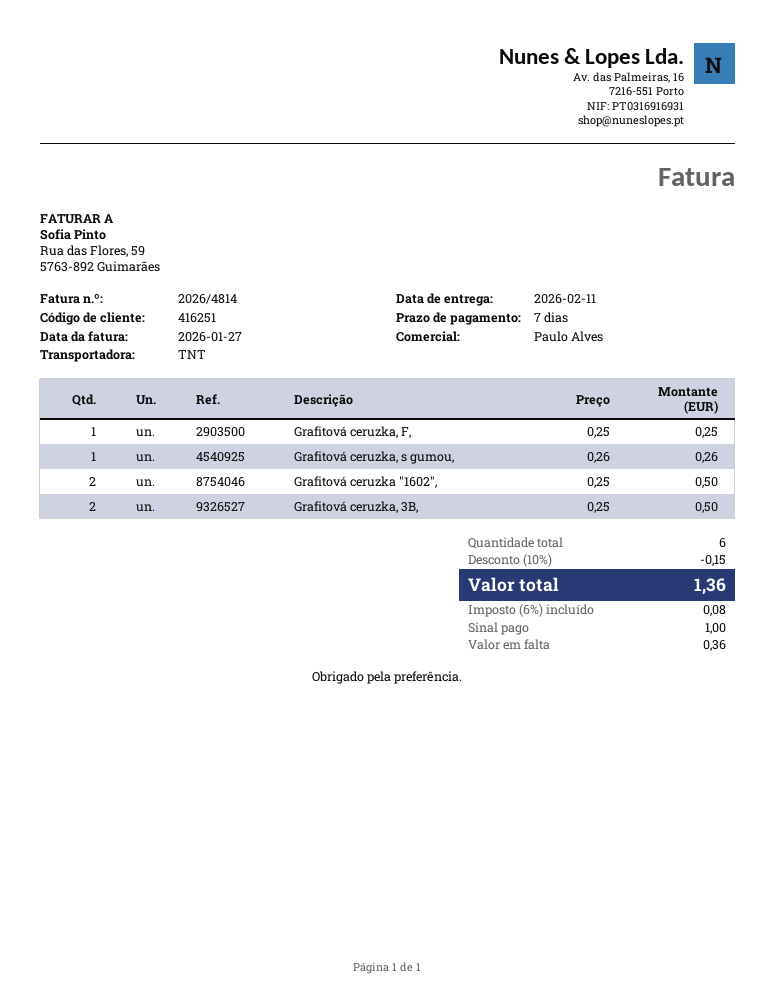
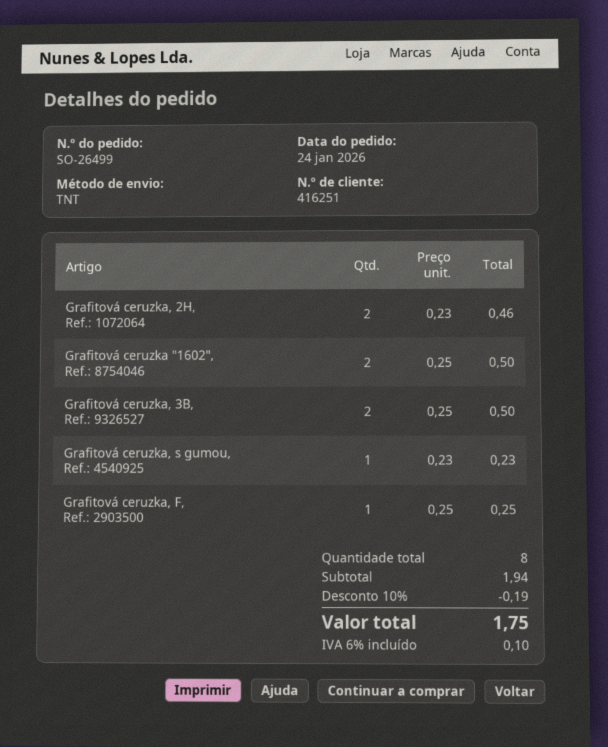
Grafitová ceruzka, s gumou,: 1 x 0.26 = 0.26 -> 1 x 0.23 = 0.23
Grafitová ceruzka, 2H,: none -> 2 x 0.23 = 0.46
total quantity: 6 -> 8
discount: 10% = 0.15 -> 10% = 0.19
tax: 6% = 0.08 -> 6% = 0.10
total: 1.36 -> 1.75

